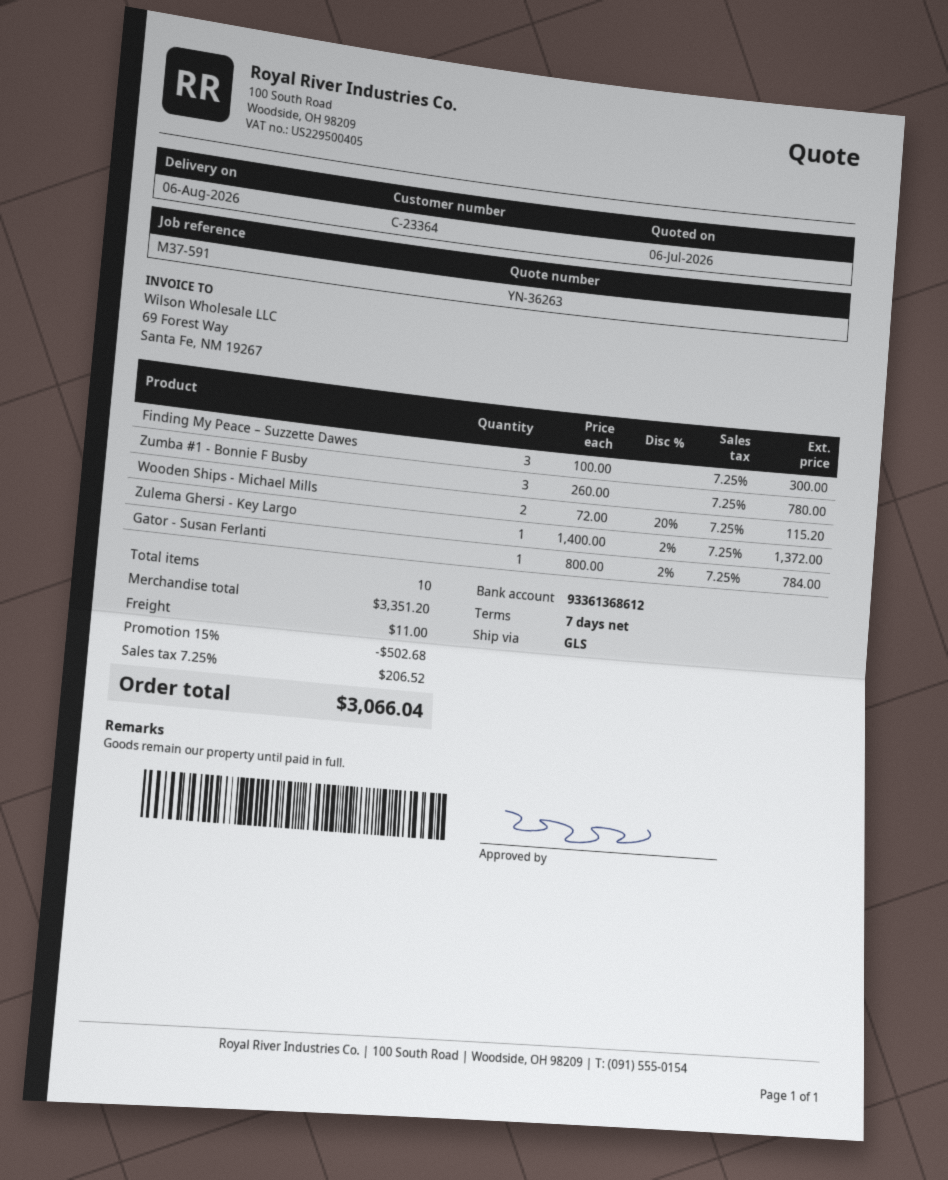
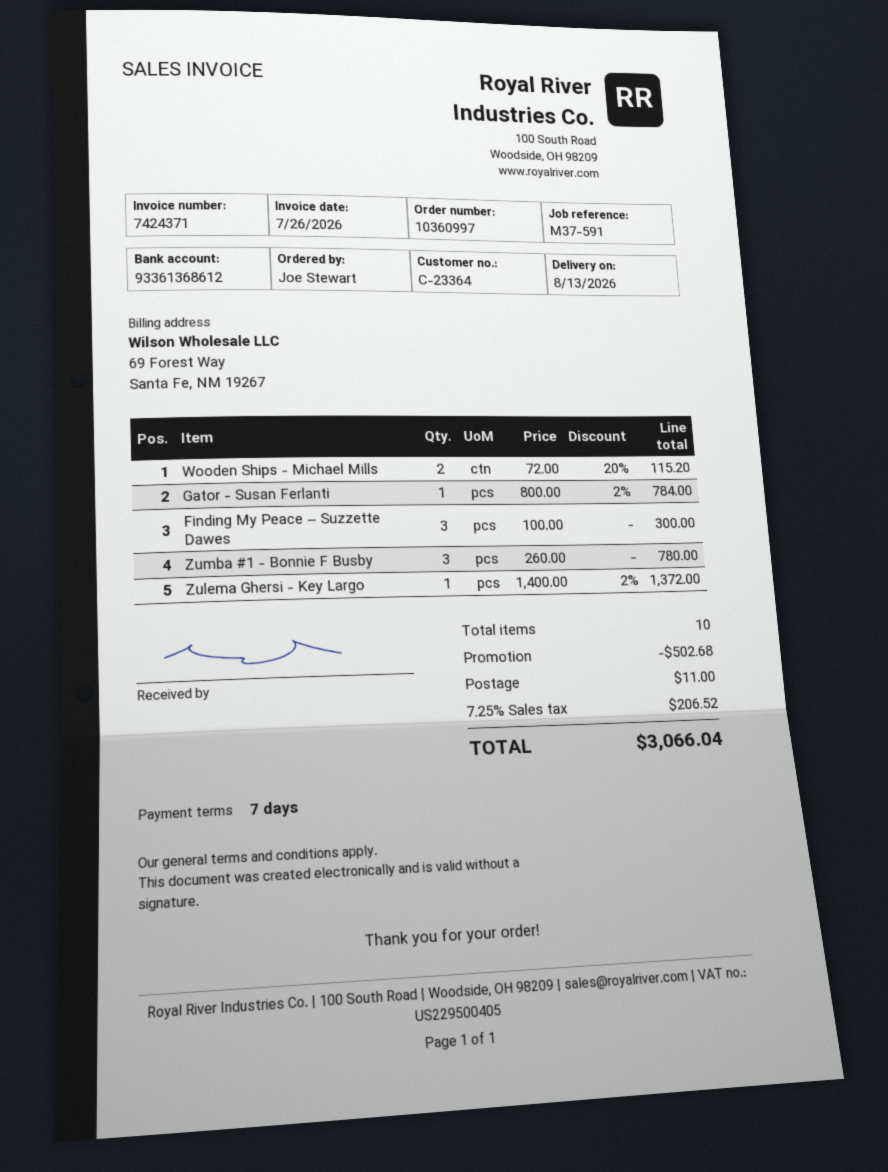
delivery date: 2026-08-06 -> 2026-08-13

